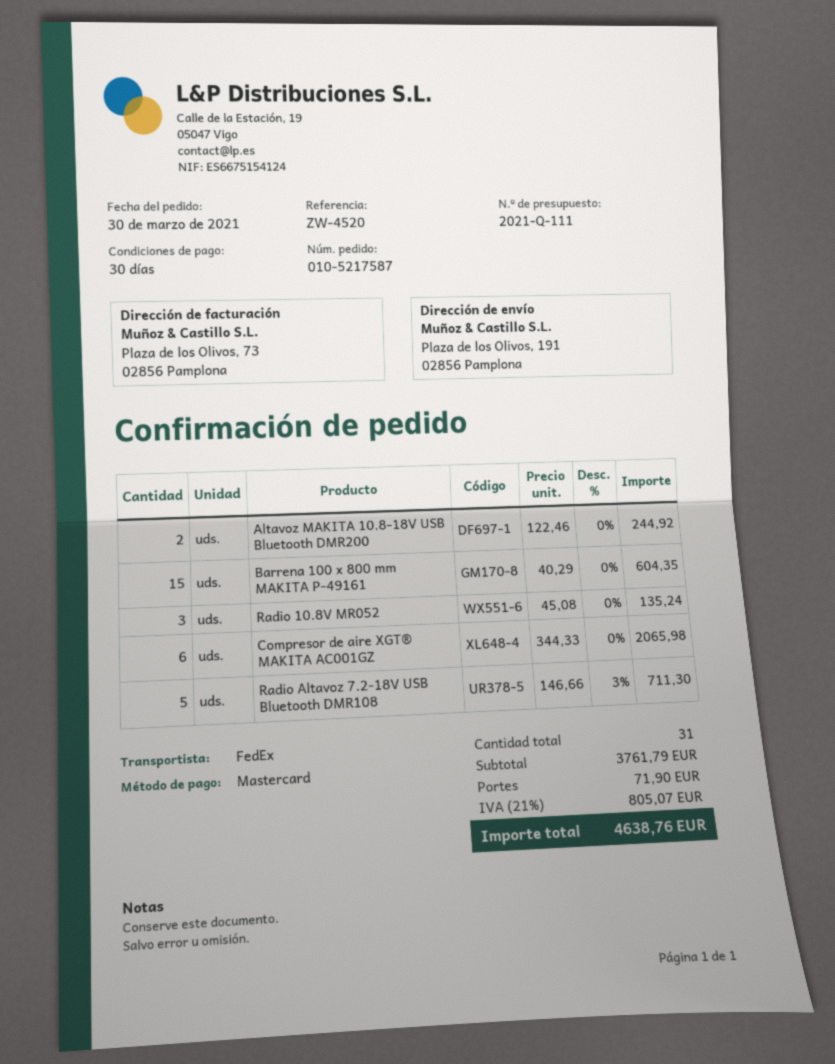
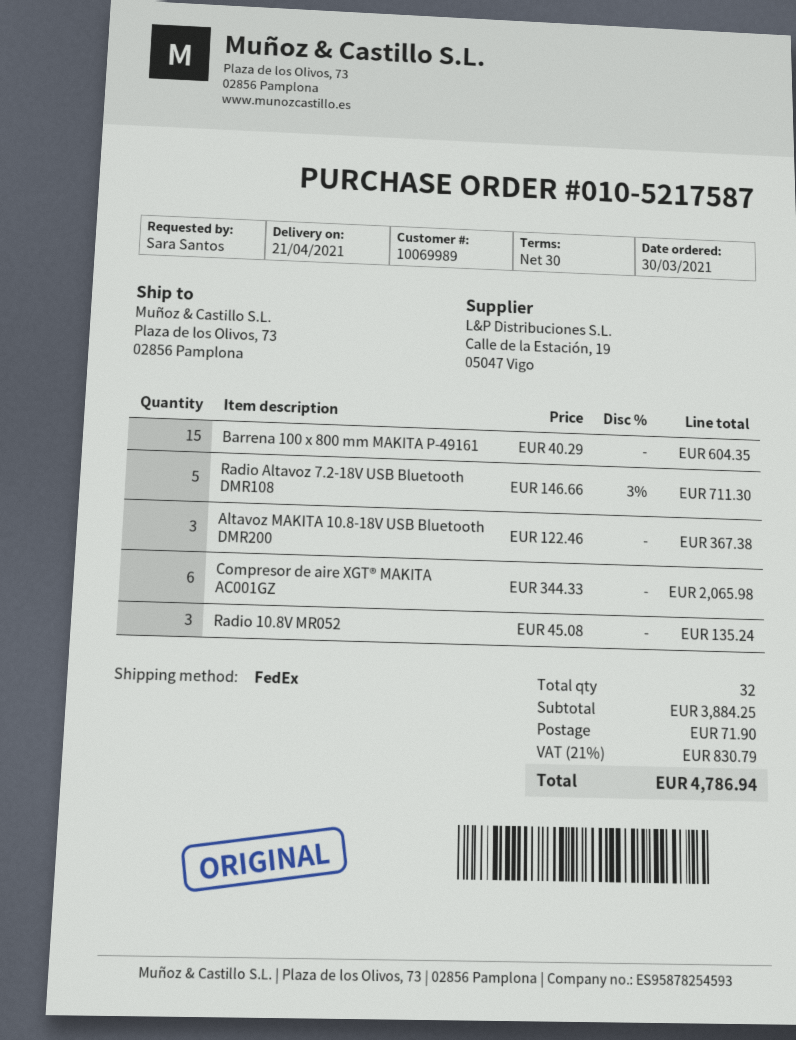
ship to: Plaza de los Olivos, 191, 02856 Pamplona -> Plaza de los Olivos, 73, 02856 Pamplona
Altavoz MAKITA 10.8-18V USB Bluetooth DMR200: 2 x 122.46 = 244.92 -> 3 x 122.46 = 367.38
total quantity: 31 -> 32
subtotal: 3761.79 -> 3884.25
tax: 21% = 805.07 -> 21% = 830.79
total: 4638.76 -> 4786.94

